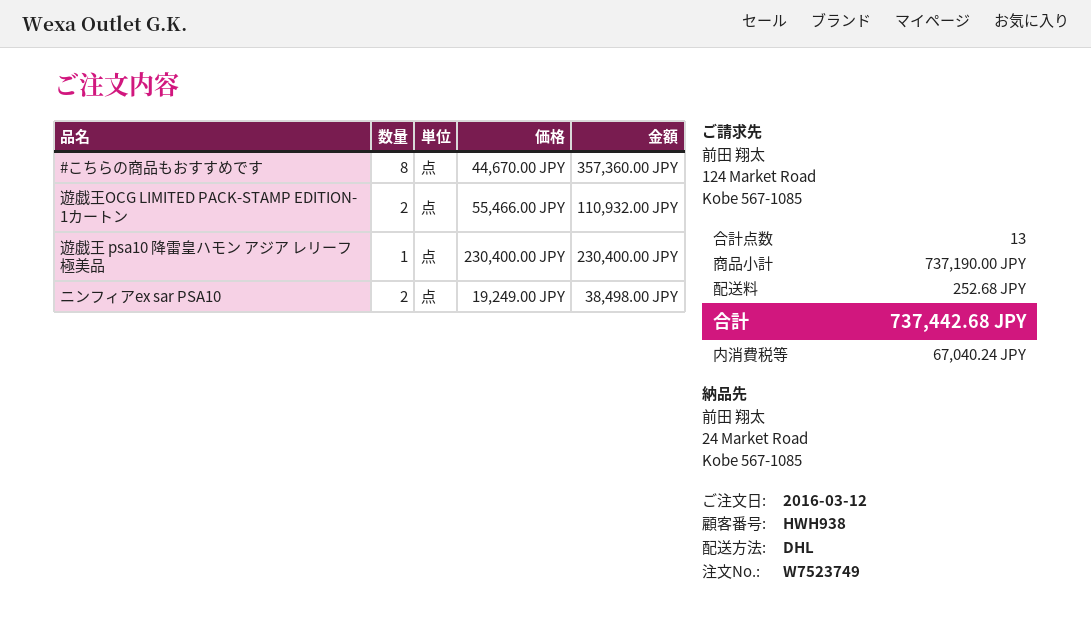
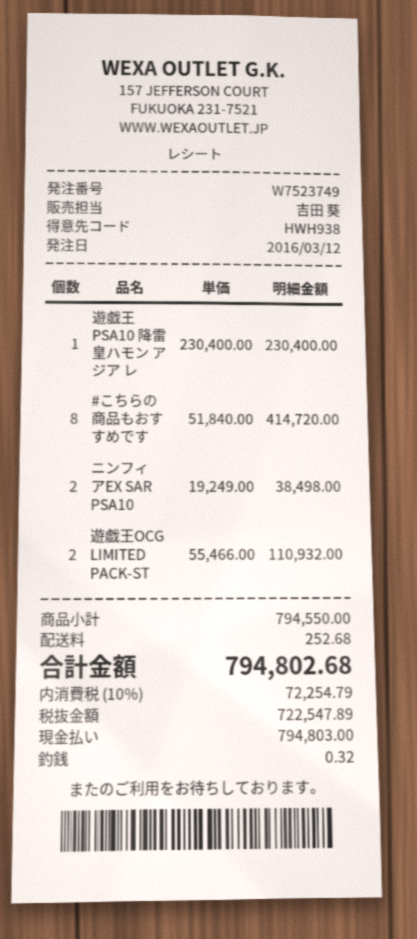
#こちらの商品もおすすめです: 8 x 44670.00 = 357360.00 -> 8 x 51840.00 = 414720.00
subtotal: 737190.00 -> 794550.00
tax: 67040.24 -> 72254.79
total: 737442.68 -> 794802.68

